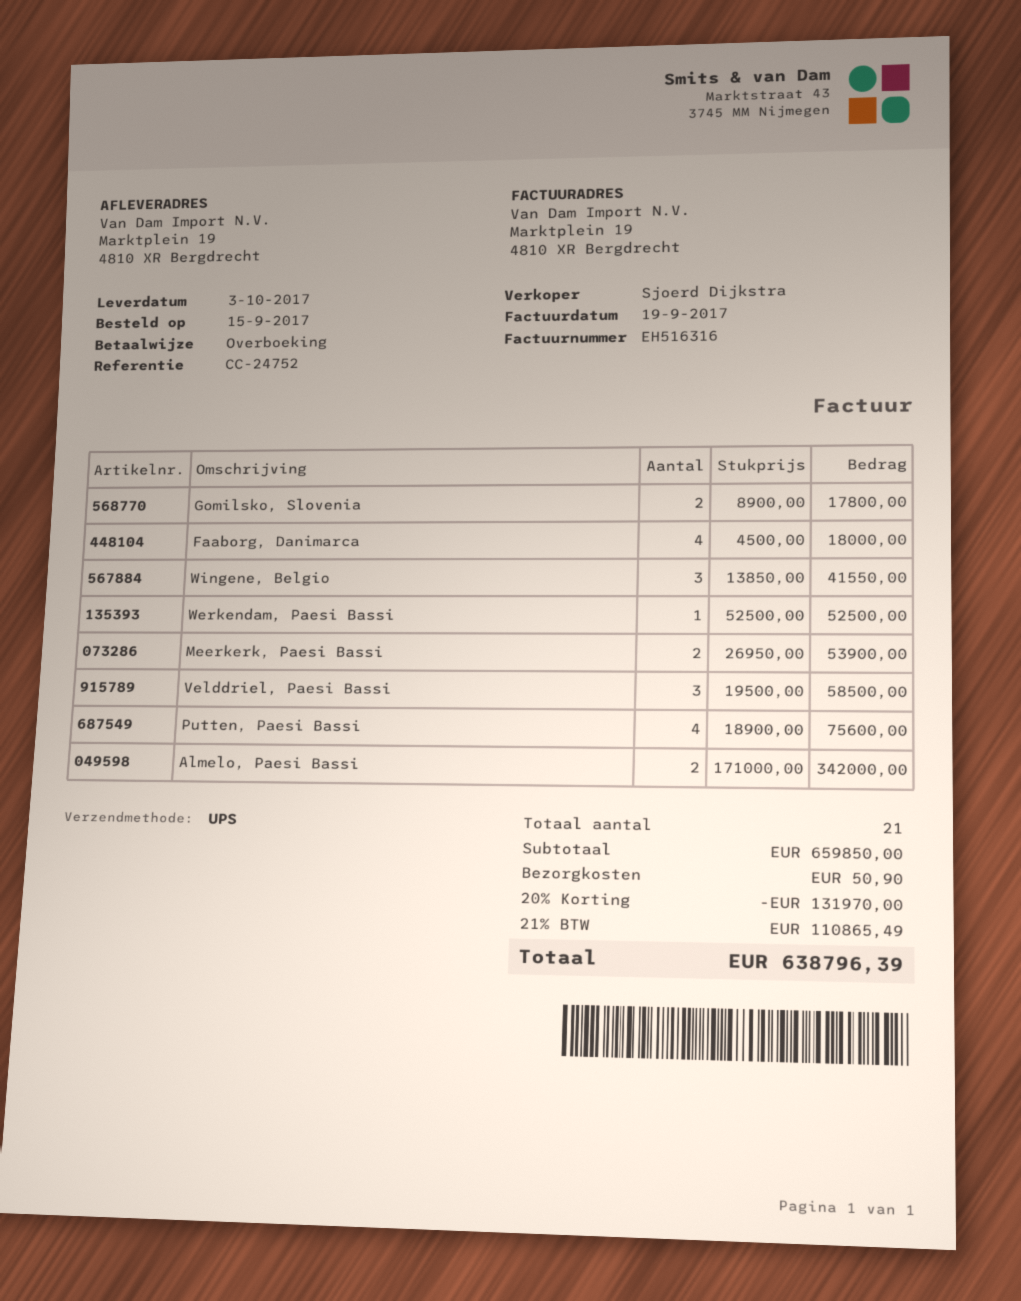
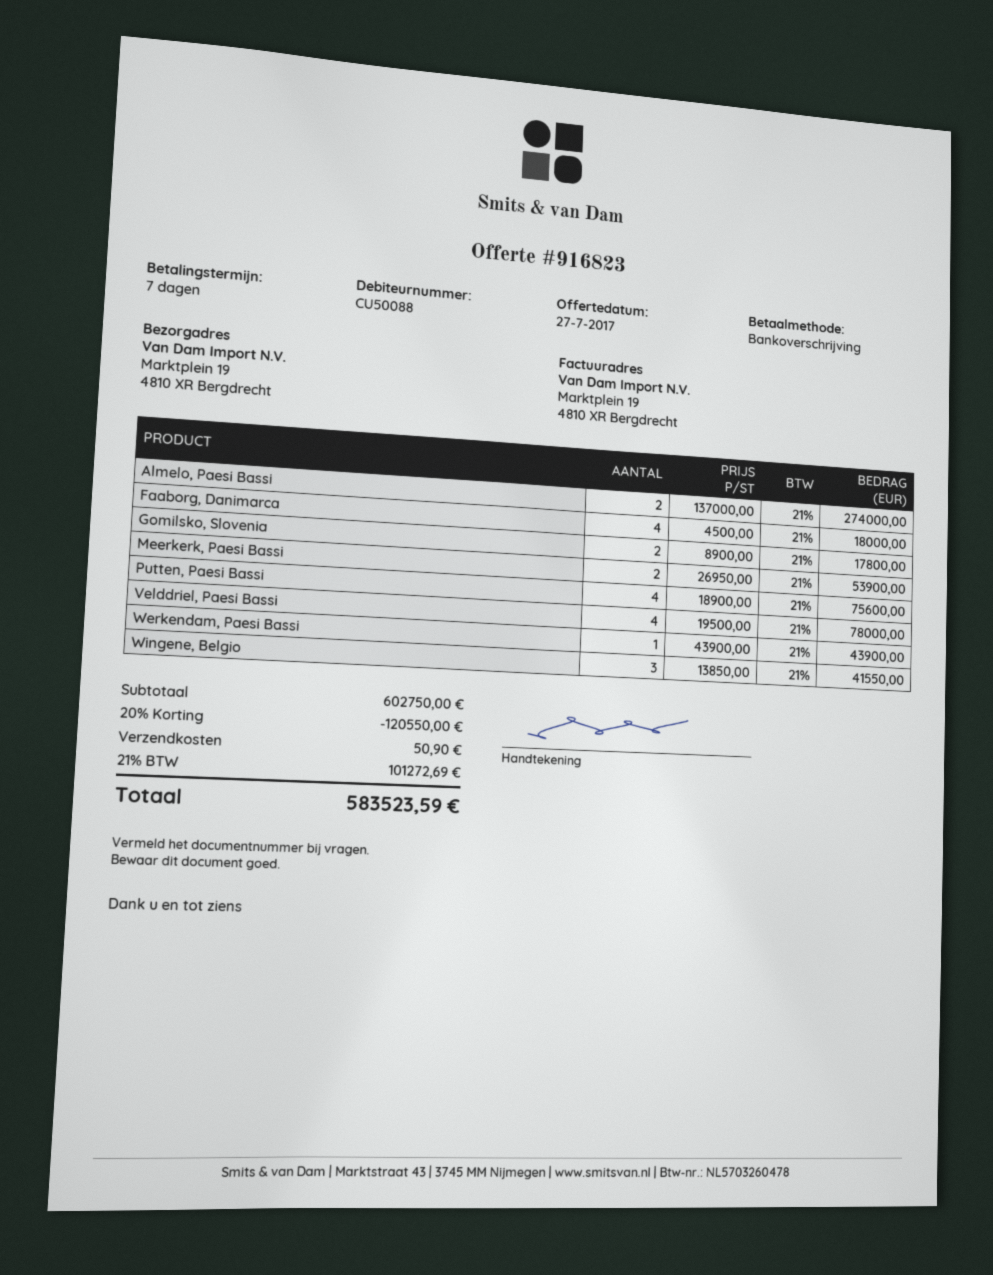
Werkendam, Paesi Bassi: 1 x 52500.00 = 52500.00 -> 1 x 43900.00 = 43900.00
Velddriel, Paesi Bassi: 3 x 19500.00 = 58500.00 -> 4 x 19500.00 = 78000.00
Almelo, Paesi Bassi: 2 x 171000.00 = 342000.00 -> 2 x 137000.00 = 274000.00
subtotal: 659850.00 -> 602750.00
discount: 20% = 131970.00 -> 20% = 120550.00
tax: 21% = 110865.49 -> 21% = 101272.69
total: 638796.39 -> 583523.59

